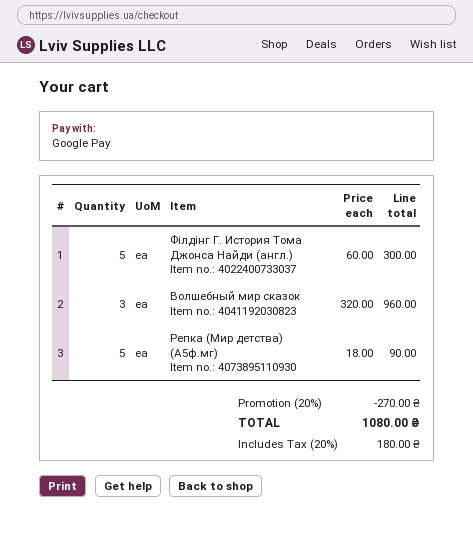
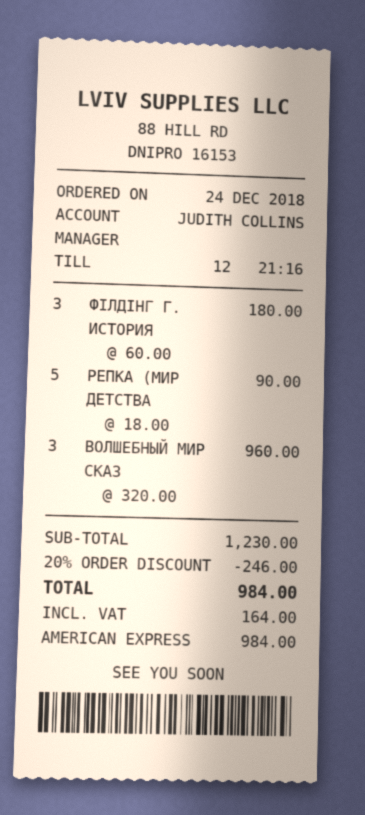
payment method: Google Pay -> American Express
Філдінг Г. История Тома Джонса Найди (англ.): 5 x 60.00 = 300.00 -> 3 x 60.00 = 180.00
discount: 20% = 270.00 -> 20% = 246.00
tax: 180.00 -> 164.00
total: 1080.00 -> 984.00

